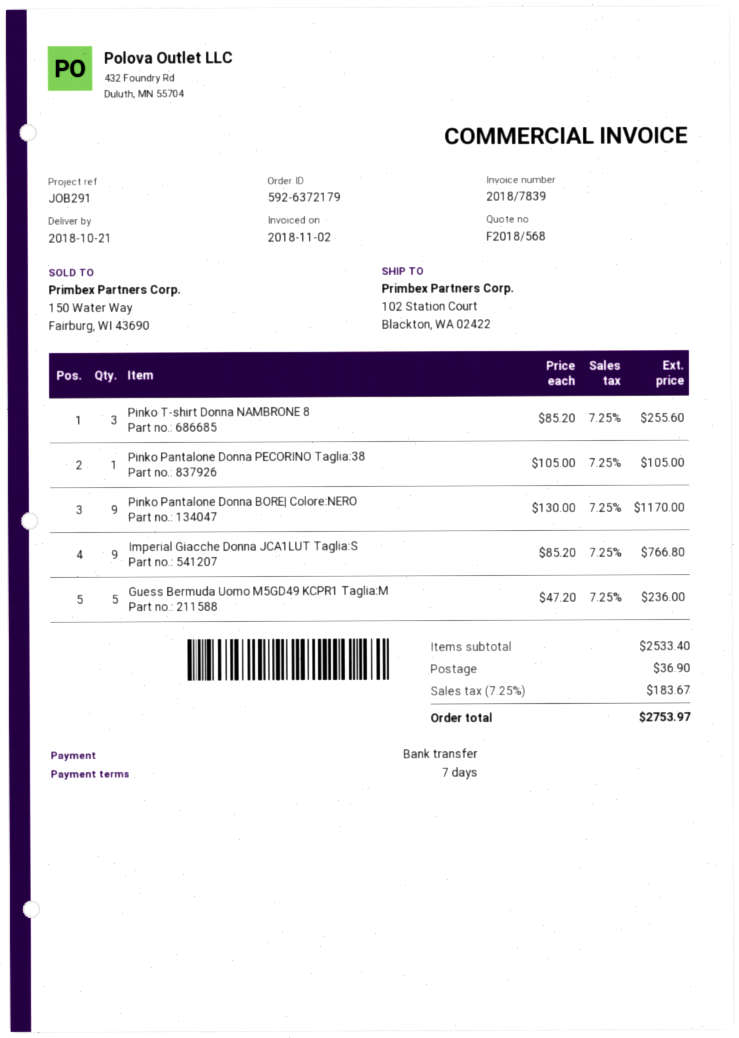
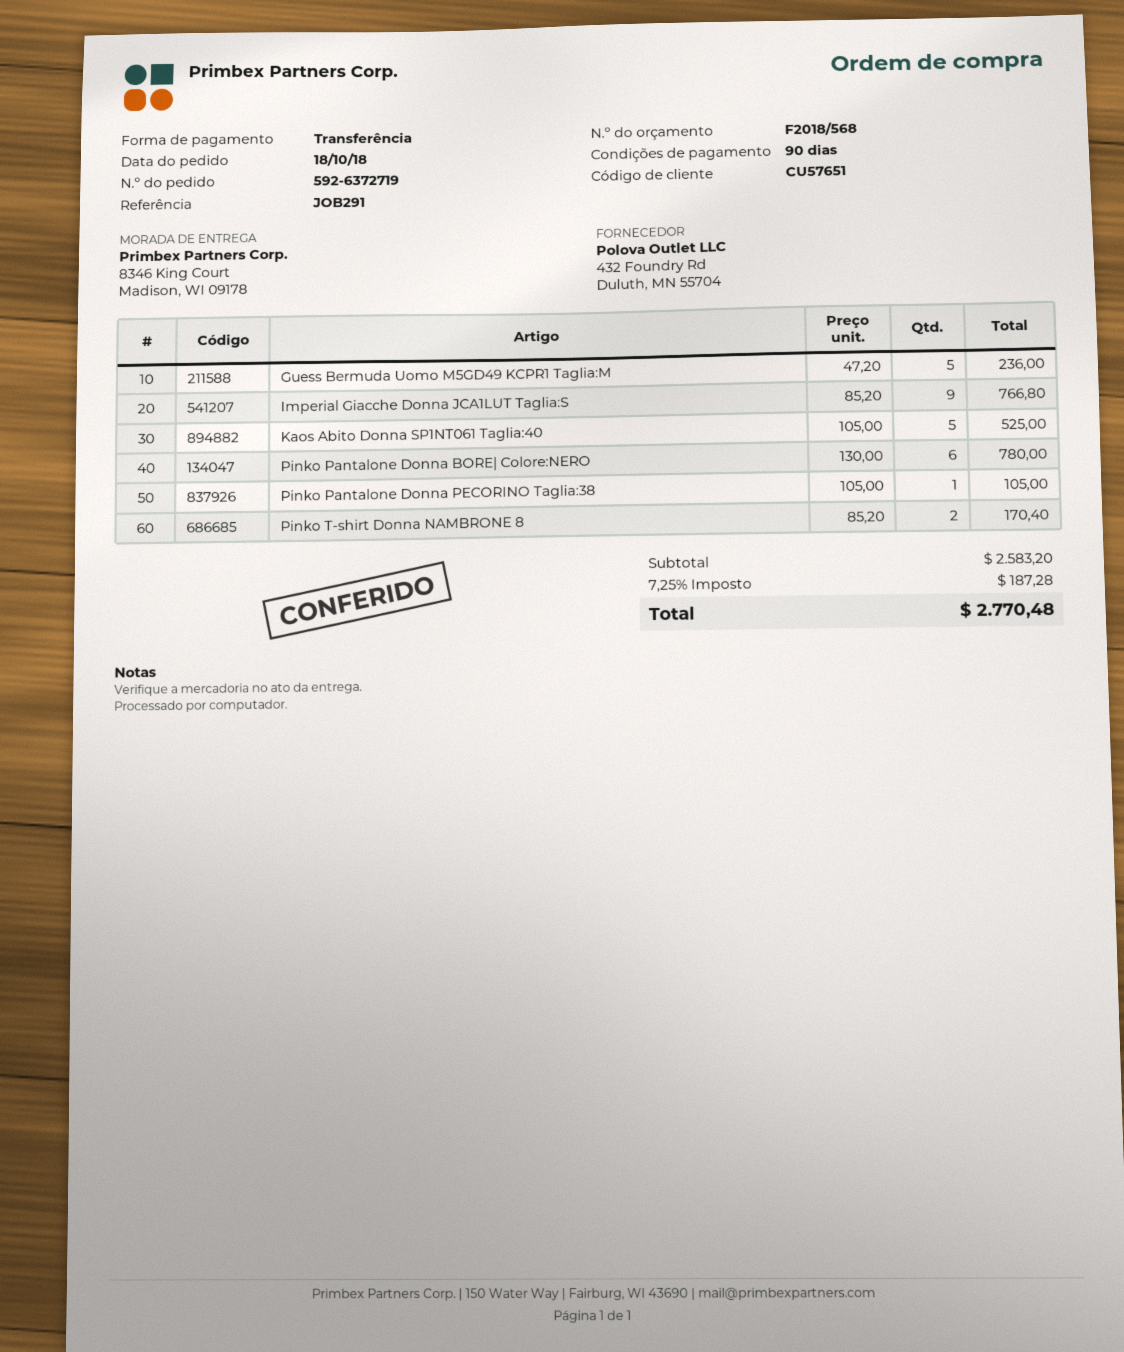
order number: 592-6372179 -> 592-6372719
payment terms: 7 days -> 90 days
ship to: 102 Station Court, Blackton, WA 02422 -> 8346 King Court, Madison, WI 09178
Pinko T-shirt Donna NAMBRONE 8: 3 x 85.20 = 255.60 -> 2 x 85.20 = 170.40
Pinko Pantalone Donna BORE| Colore:NERO: 9 x 130.00 = 1170.00 -> 6 x 130.00 = 780.00
Kaos Abito Donna SP1NT061 Taglia:40: none -> 5 x 105.00 = 525.00
subtotal: 2533.40 -> 2583.20
shipping: 36.90 -> none
tax: 7.25% = 183.67 -> 7.25% = 187.28
total: 2753.97 -> 2770.48

